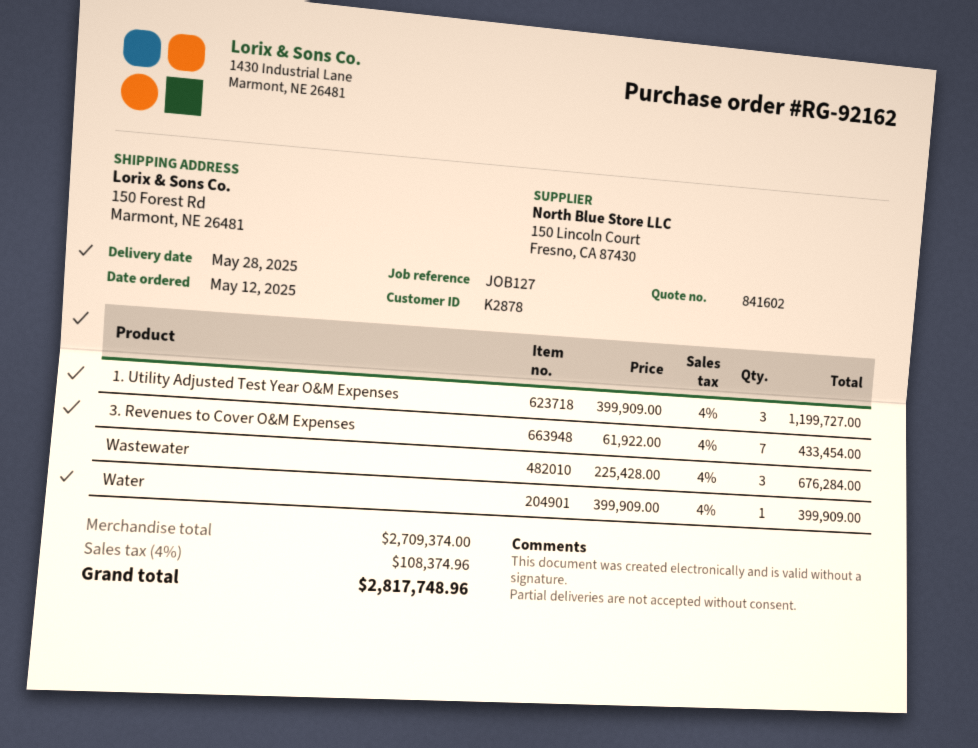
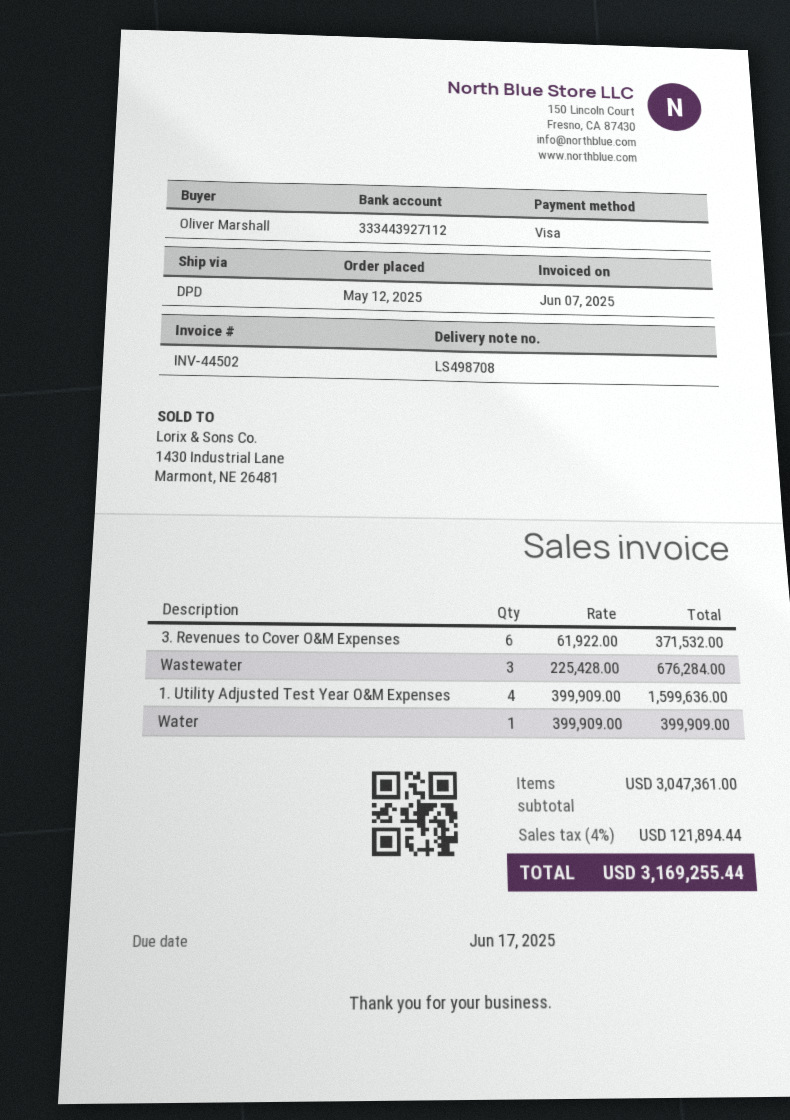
1. Utility Adjusted Test Year O&M Expenses: 3 x 399909.00 = 1199727.00 -> 4 x 399909.00 = 1599636.00
3. Revenues to Cover O&M Expenses: 7 x 61922.00 = 433454.00 -> 6 x 61922.00 = 371532.00
subtotal: 2709374.00 -> 3047361.00
tax: 4% = 108374.96 -> 4% = 121894.44
total: 2817748.96 -> 3169255.44

